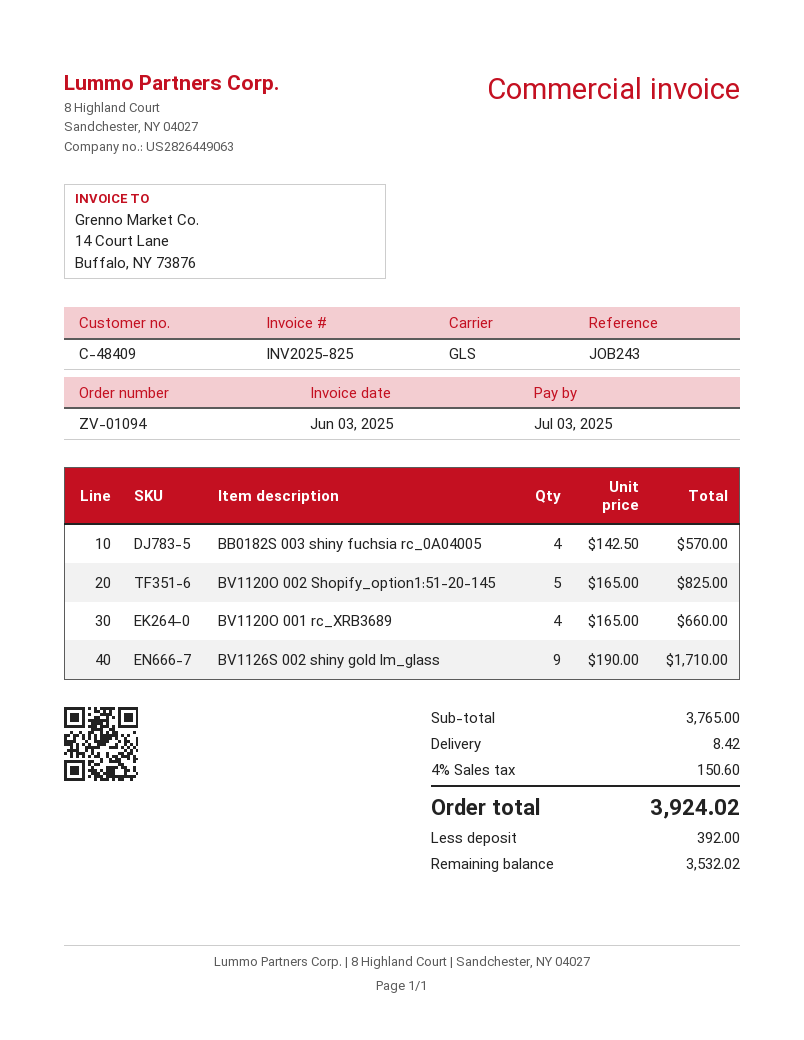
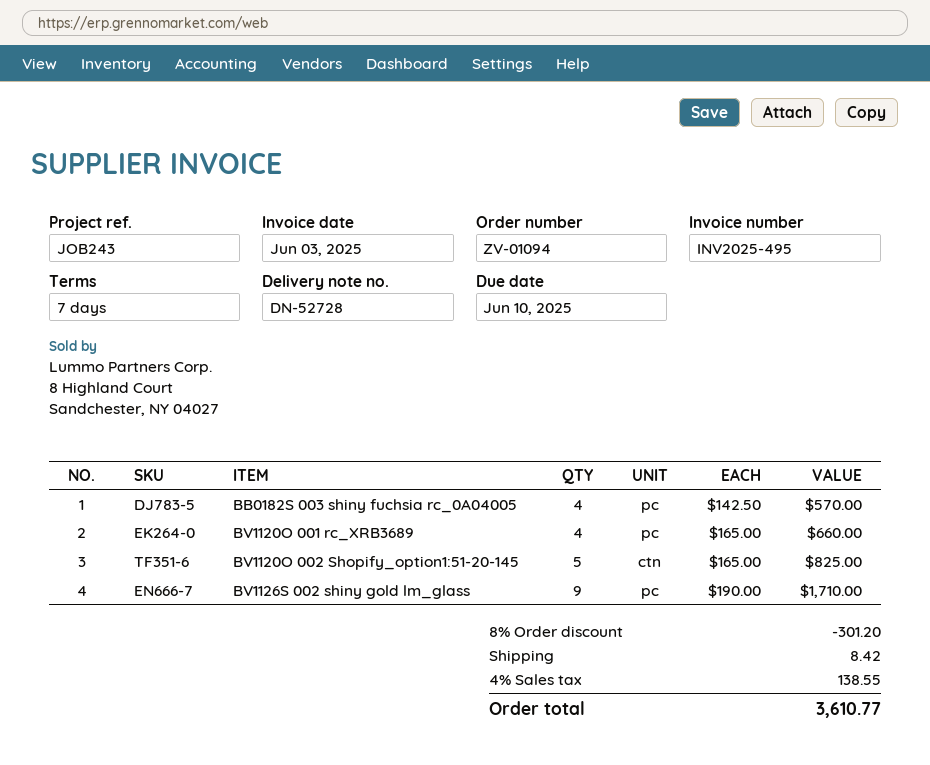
invoice number: INV2025-825 -> INV2025-495
due date: 2025-07-03 -> 2025-06-10
discount: none -> 8% = 301.20
tax: 4% = 150.60 -> 4% = 138.55
total: 3924.02 -> 3610.77

